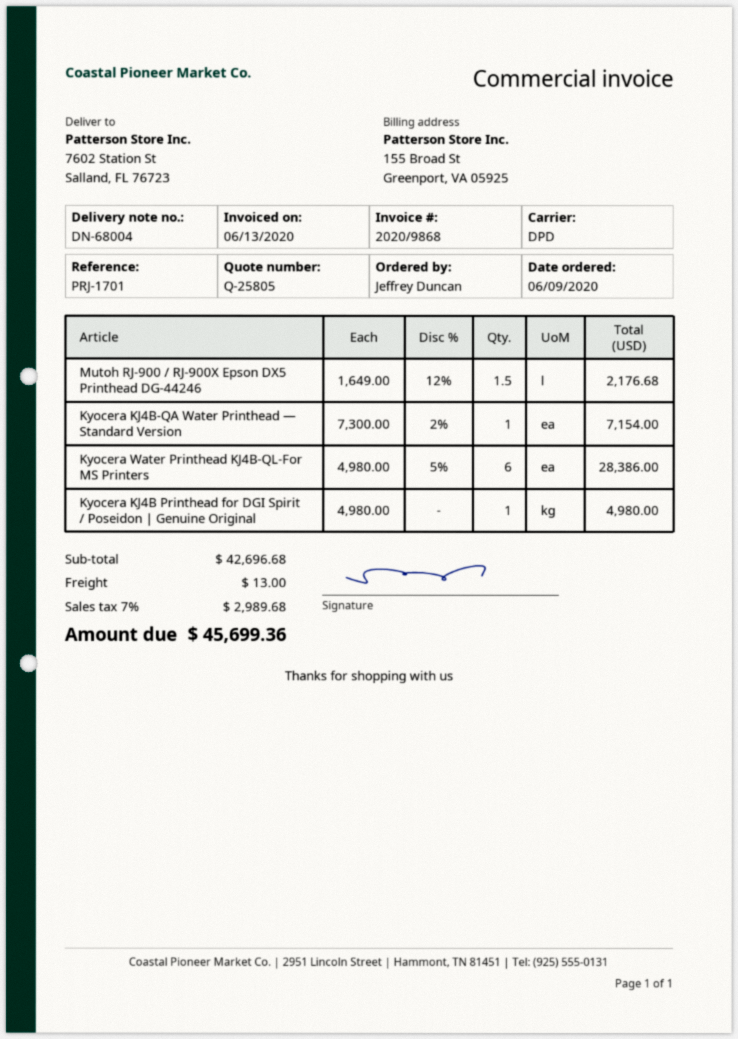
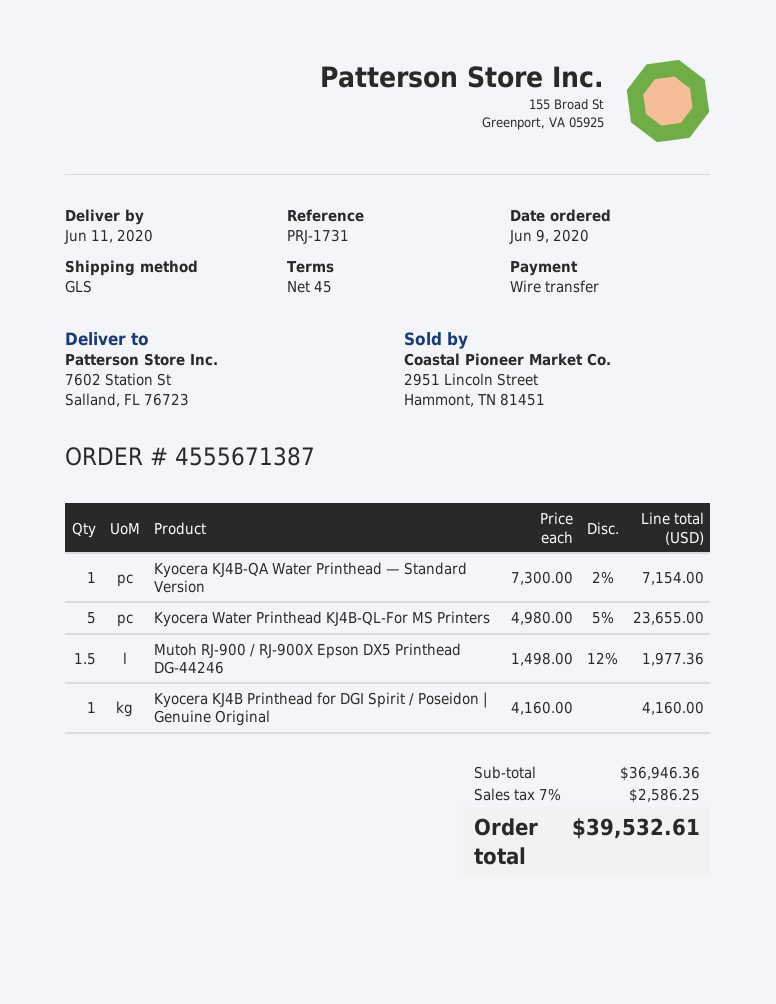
reference: PRJ-1701 -> PRJ-1731
shipping method: DPD -> GLS
Mutoh RJ-900 / RJ-900X Epson DX5 Printhead DG-44246: 1.5 x 1649.00 - 12% = 2176.68 -> 1.5 x 1498.00 - 12% = 1977.36
Kyocera Water Printhead KJ4B-QL-For MS Printers: 6 x 4980.00 - 5% = 28386.00 -> 5 x 4980.00 - 5% = 23655.00
Kyocera KJ4B Printhead for DGI Spirit / Poseidon | Genuine Original: 1 x 4980.00 = 4980.00 -> 1 x 4160.00 = 4160.00
subtotal: 42696.68 -> 36946.36
shipping: 13.00 -> none
tax: 7% = 2989.68 -> 7% = 2586.25
total: 45699.36 -> 39532.61

